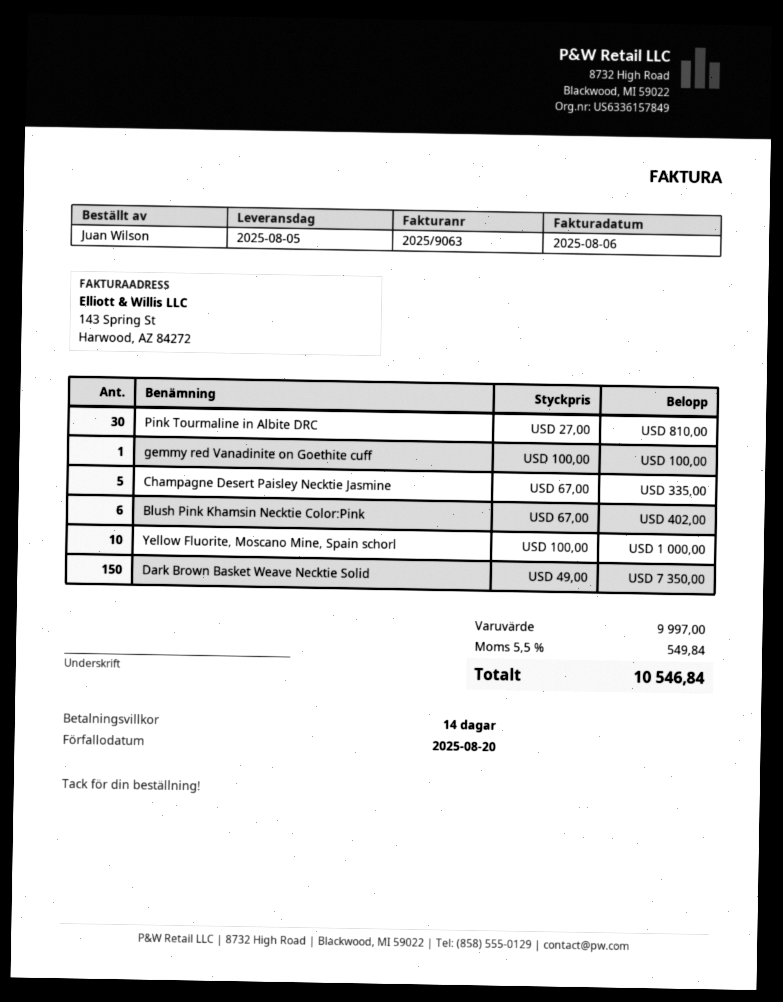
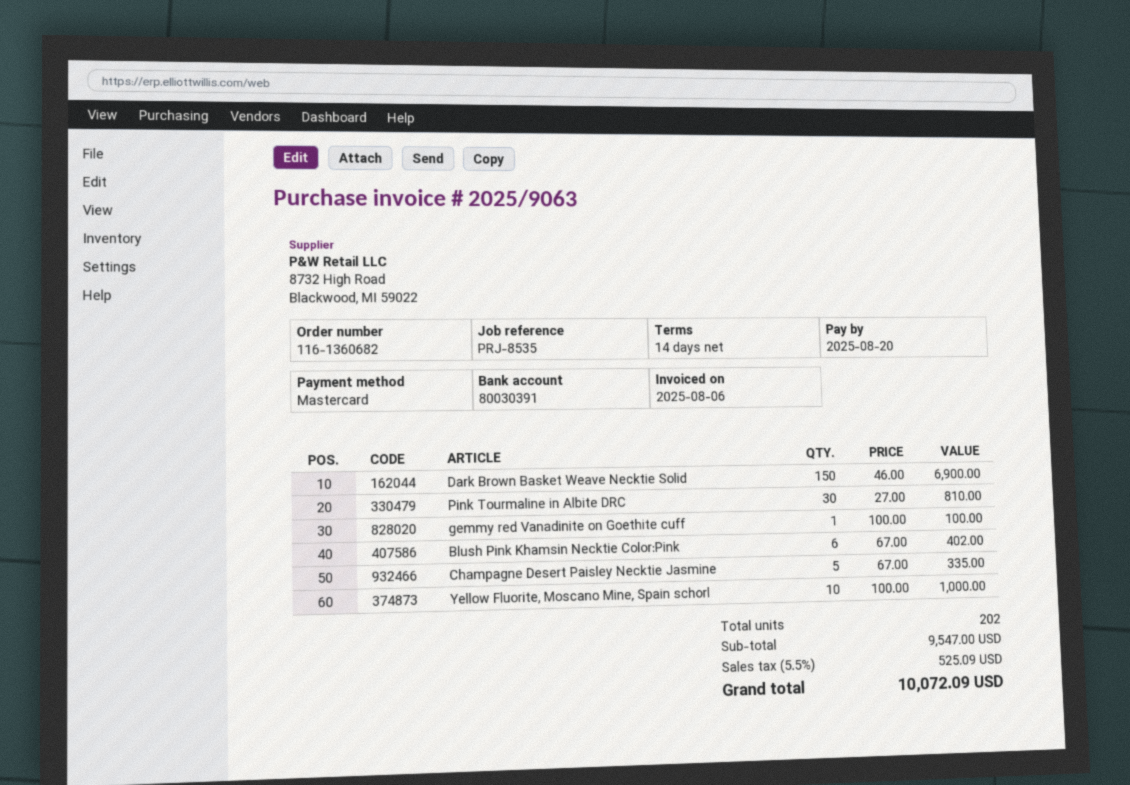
Dark Brown Basket Weave Necktie Solid: 150 x 49.00 = 7350.00 -> 150 x 46.00 = 6900.00
subtotal: 9997.00 -> 9547.00
tax: 5.5% = 549.84 -> 5.5% = 525.09
total: 10546.84 -> 10072.09

